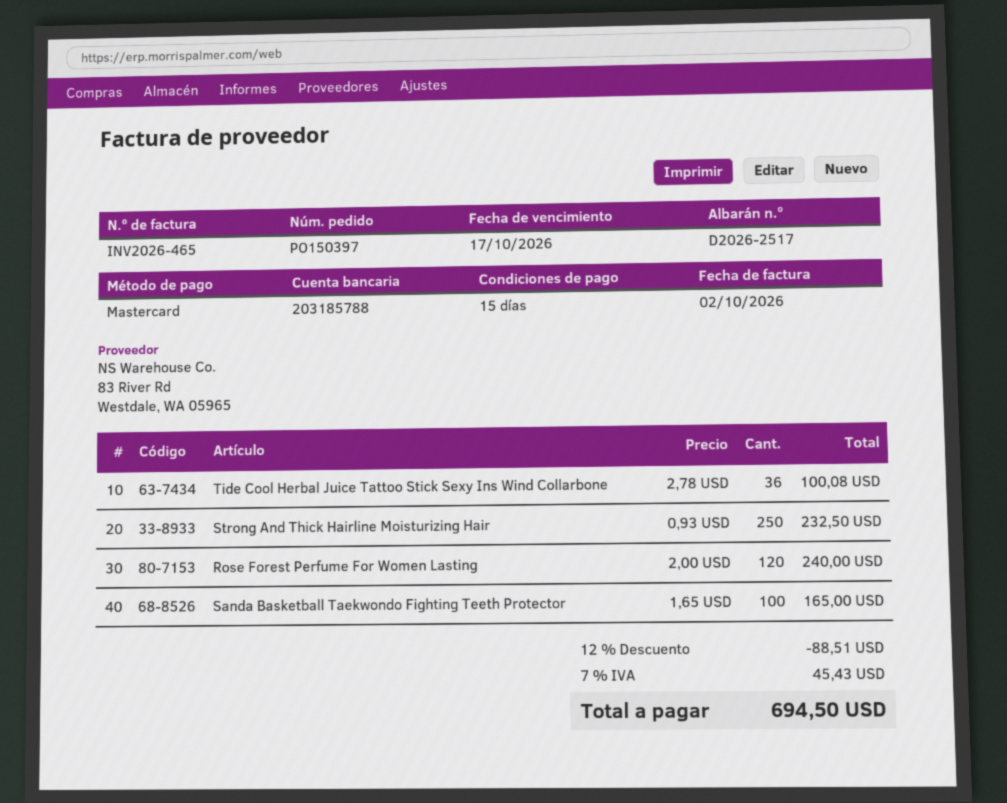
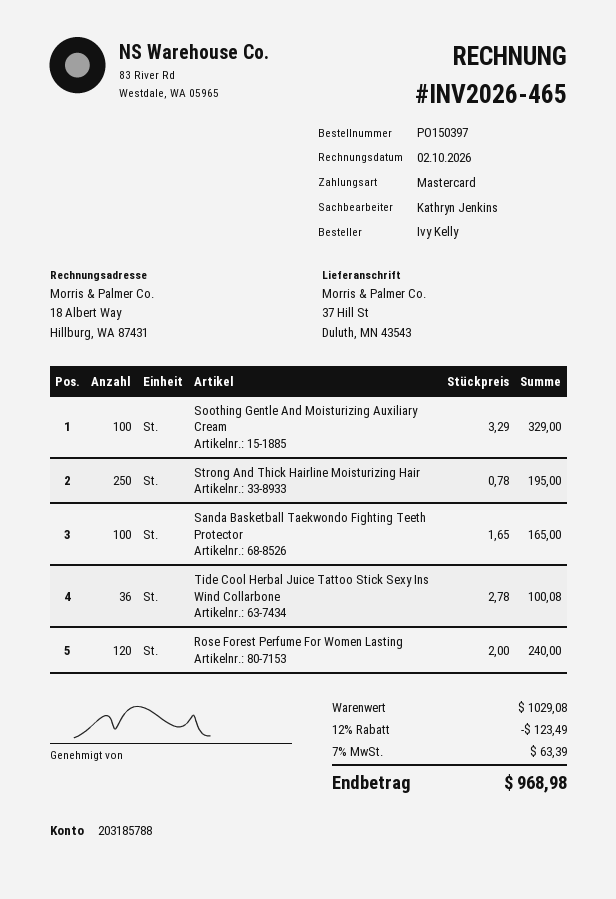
Strong And Thick Hairline Moisturizing Hair: 250 x 0.93 = 232.50 -> 250 x 0.78 = 195.00
Soothing Gentle And Moisturizing Auxiliary Cream: none -> 100 x 3.29 = 329.00
discount: 12% = 88.51 -> 12% = 123.49
tax: 7% = 45.43 -> 7% = 63.39
total: 694.50 -> 968.98

